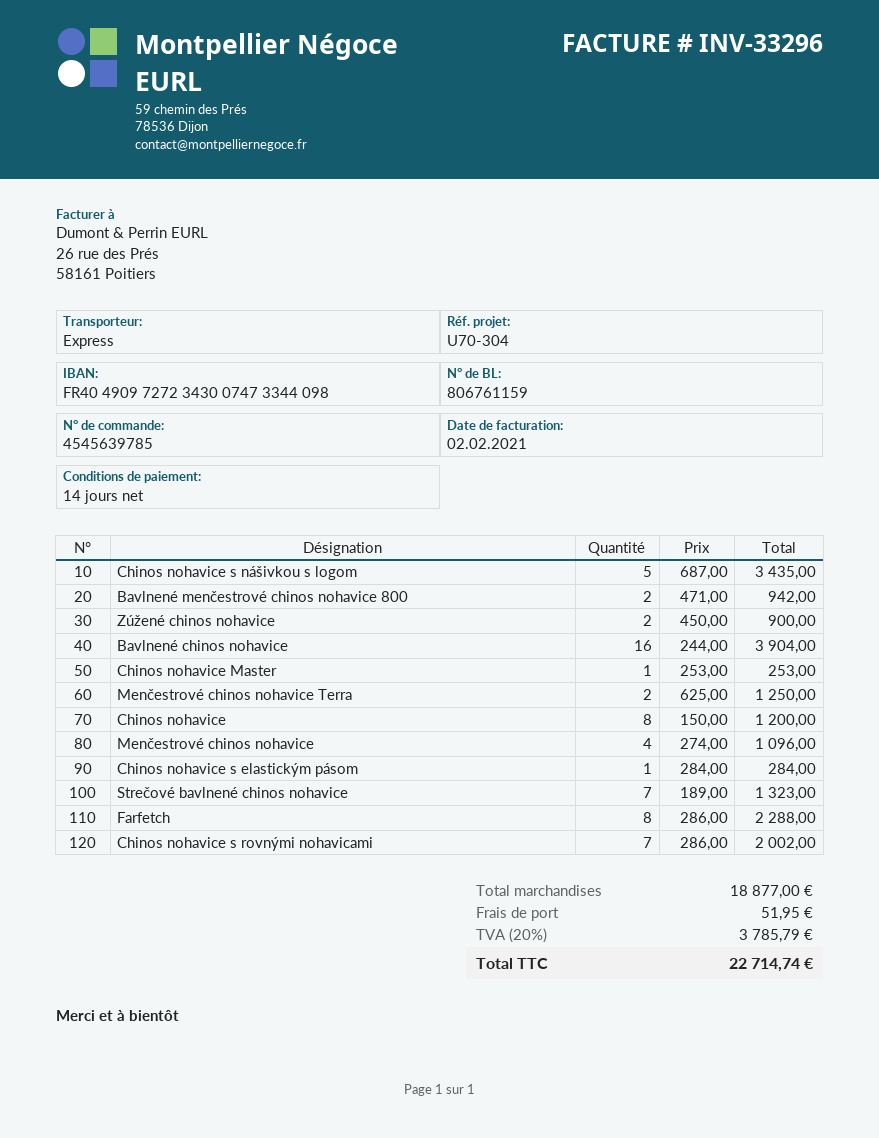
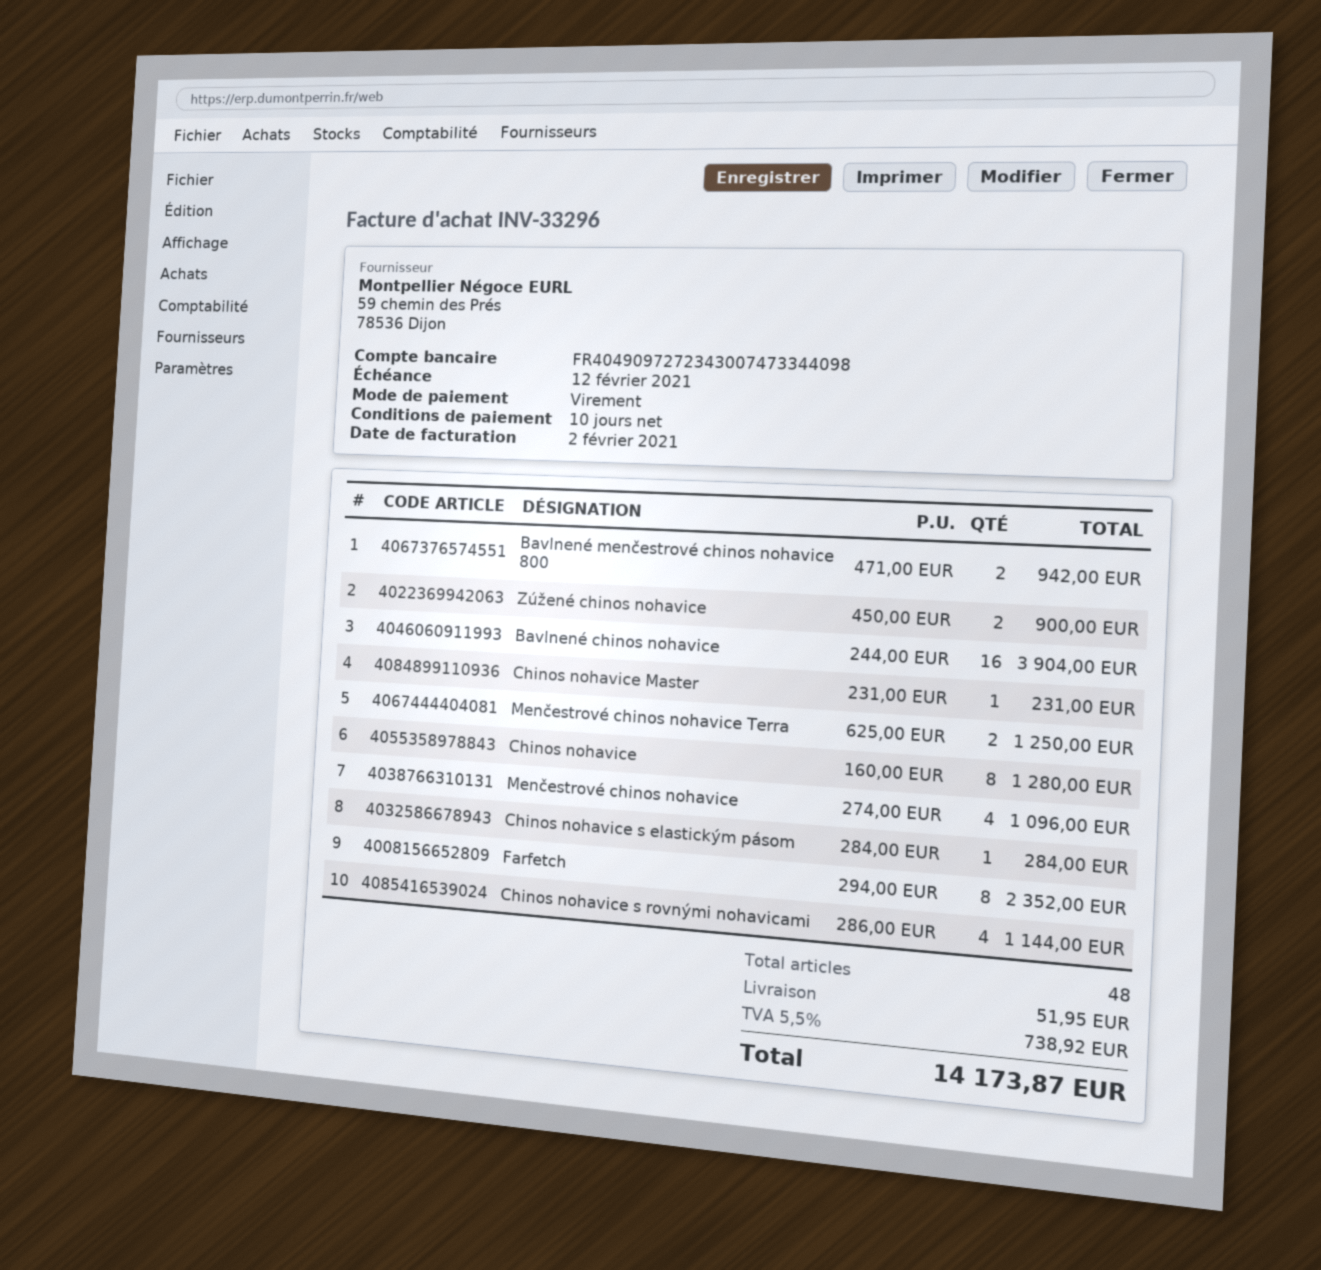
payment terms: 14 days -> 10 days
Chinos nohavice s nášivkou s logom: 5 x 687.00 = 3435.00 -> none
Chinos nohavice Master: 1 x 253.00 = 253.00 -> 1 x 231.00 = 231.00
Chinos nohavice: 8 x 150.00 = 1200.00 -> 8 x 160.00 = 1280.00
Strečové bavlnené chinos nohavice: 7 x 189.00 = 1323.00 -> none
Farfetch: 8 x 286.00 = 2288.00 -> 8 x 294.00 = 2352.00
Chinos nohavice s rovnými nohavicami: 7 x 286.00 = 2002.00 -> 4 x 286.00 = 1144.00
tax: 20% = 3785.79 -> 5.5% = 738.92
total: 22714.74 -> 14173.87

